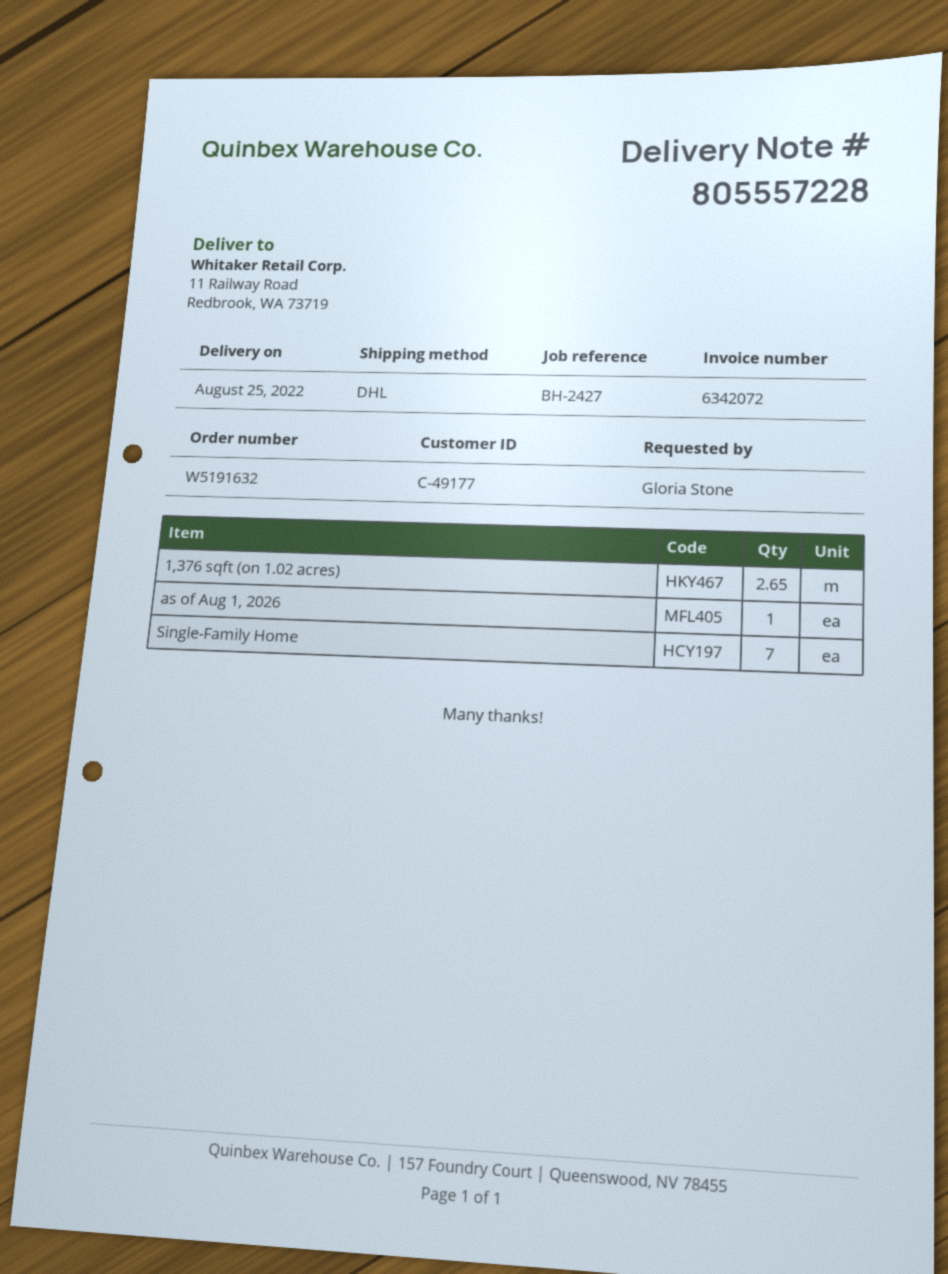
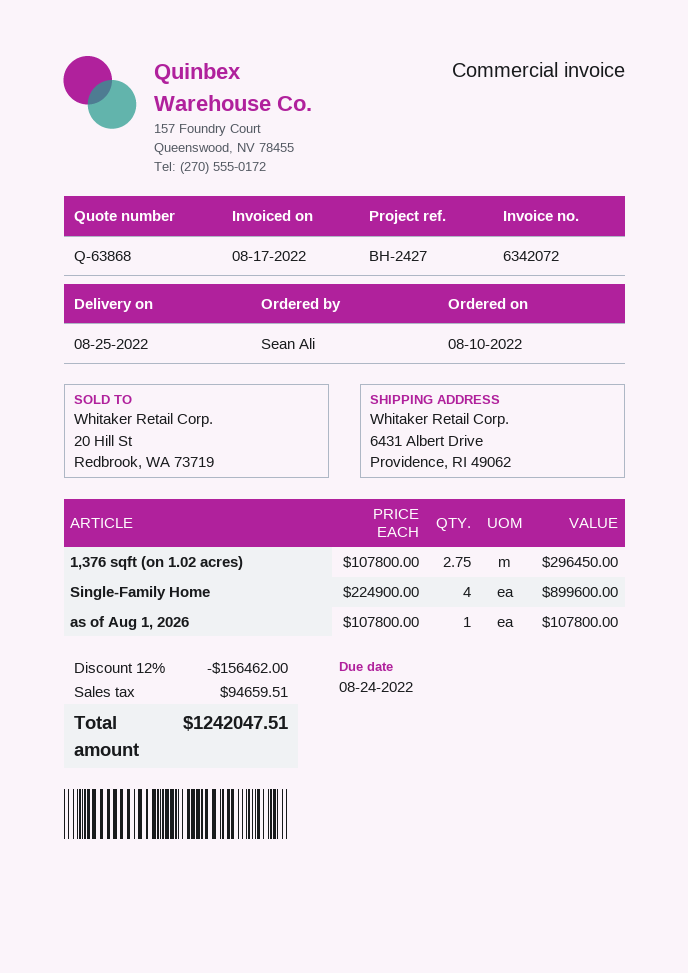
ordered by: Gloria Stone -> Sean Ali
ship to: 11 Railway Road, Redbrook, WA 73719 -> 6431 Albert Drive, Providence, RI 49062
1,376 sqft (on 1.02 acres): 2.65 -> 2.75
Single-Family Home: 7 -> 4

